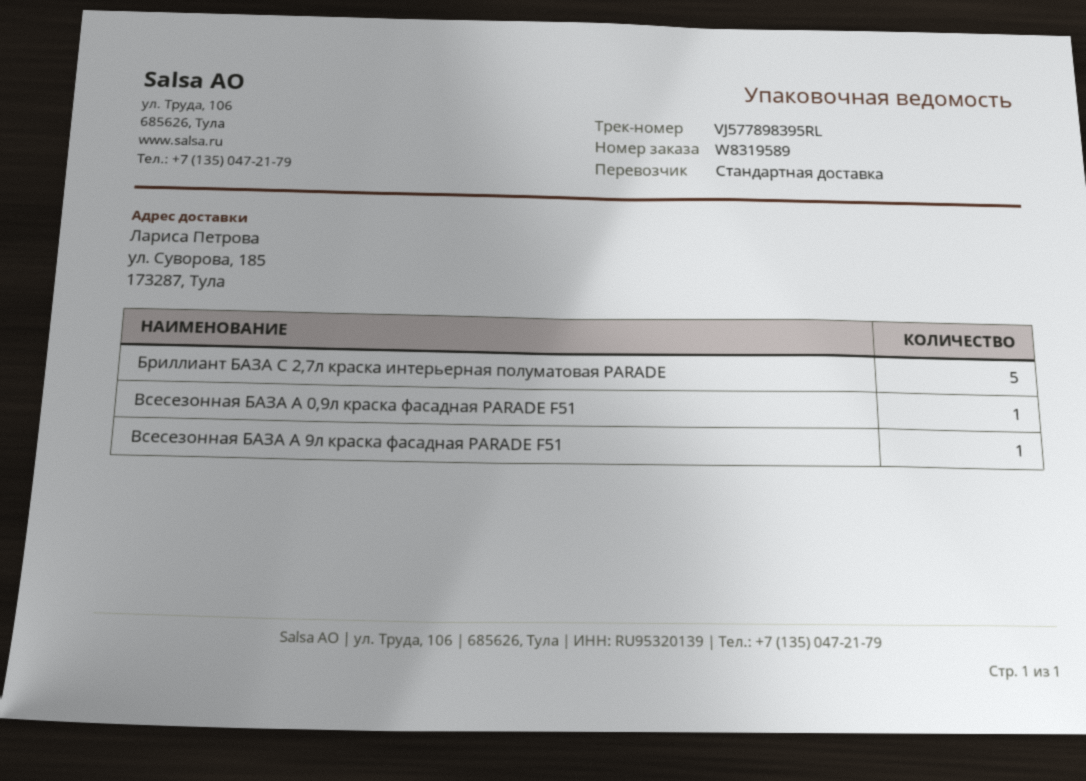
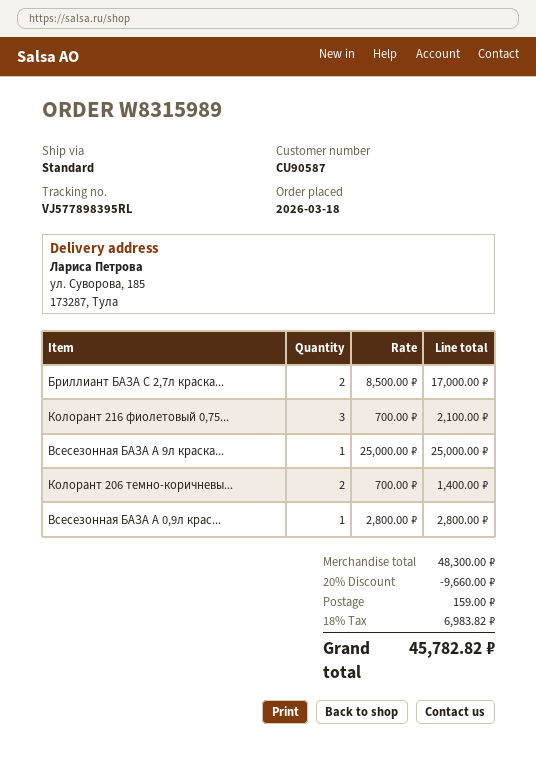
order number: W8319589 -> W8315989
Бриллиант БАЗА С 2,7л краска интерьерная полуматовая PARADE: 5 -> 2
Колорант 216 фиолетовый 0,75...: none -> 3
Колорант 206 темно-коричневы...: none -> 2

